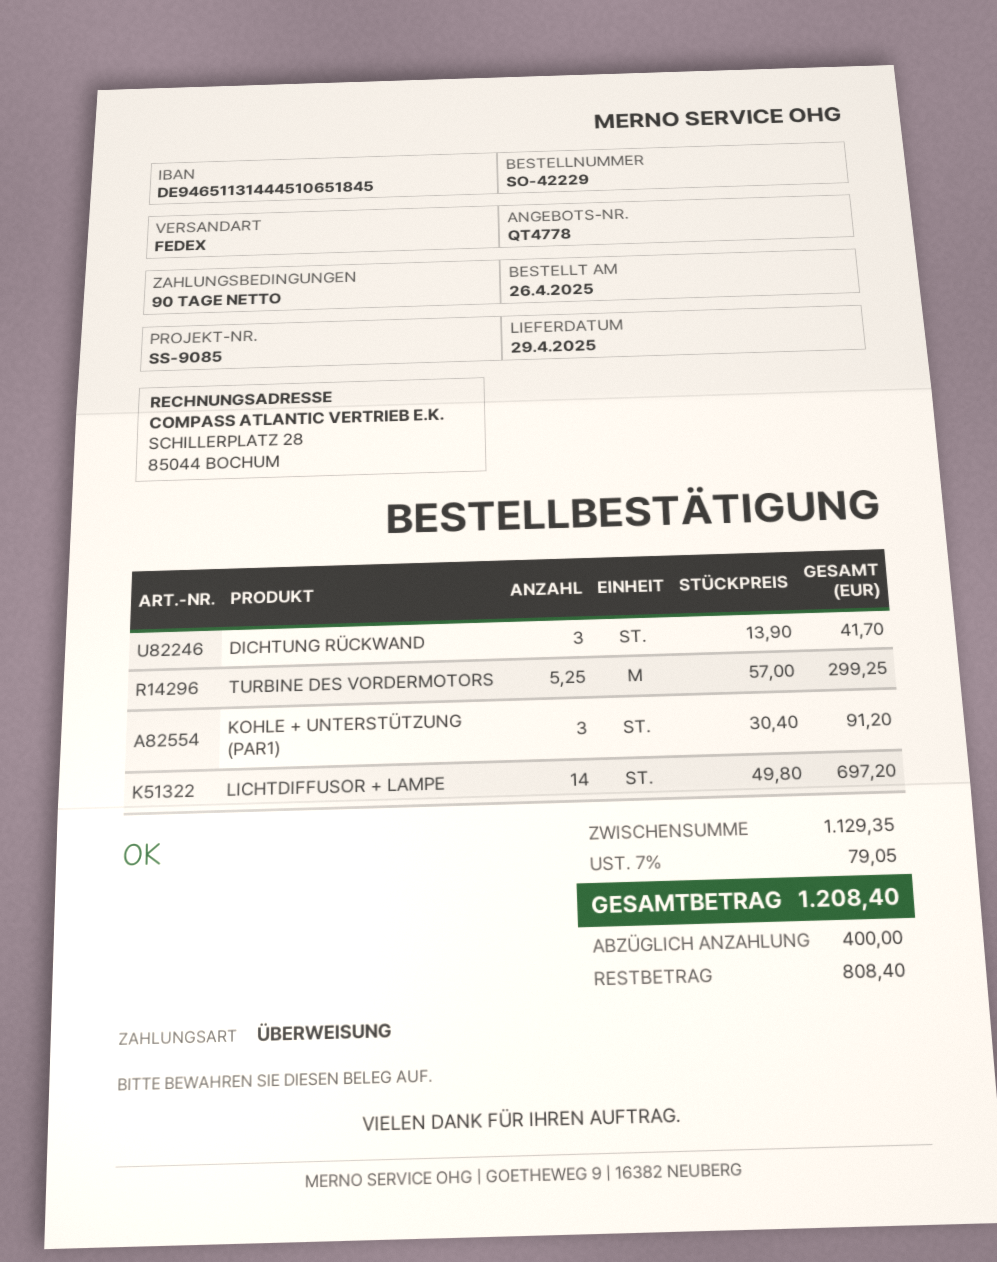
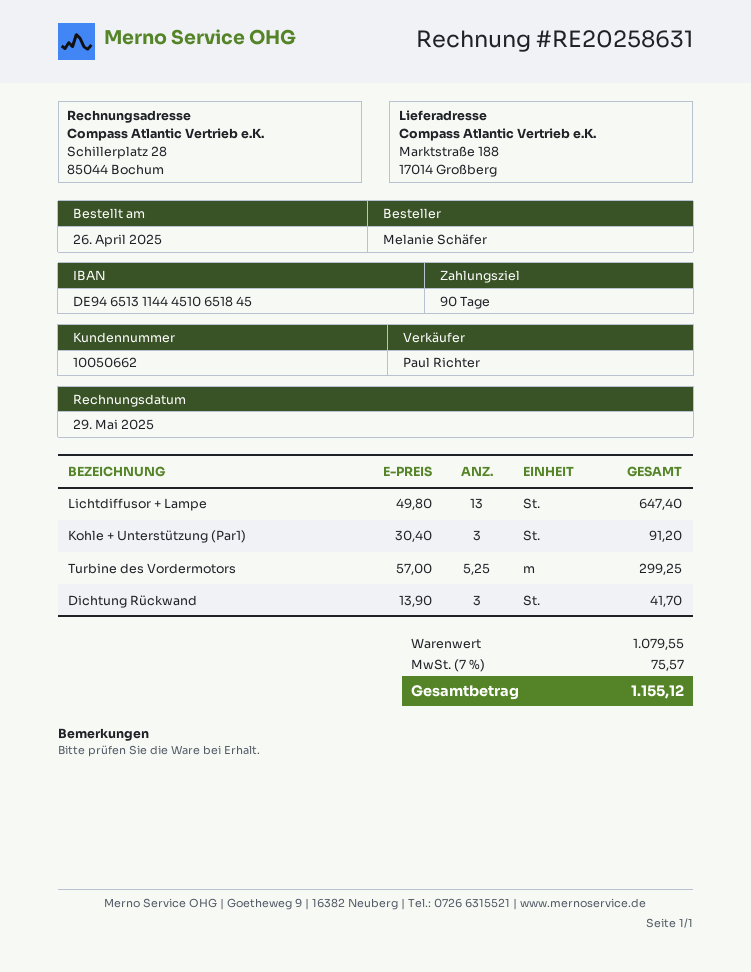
bank account: DE94651131444510651845 -> DE94651311444510651845
LICHTDIFFUSOR + LAMPE: 14 x 49.80 = 697.20 -> 13 x 49.80 = 647.40
subtotal: 1129.35 -> 1079.55
tax: 7% = 79.05 -> 7% = 75.57
total: 1208.40 -> 1155.12

